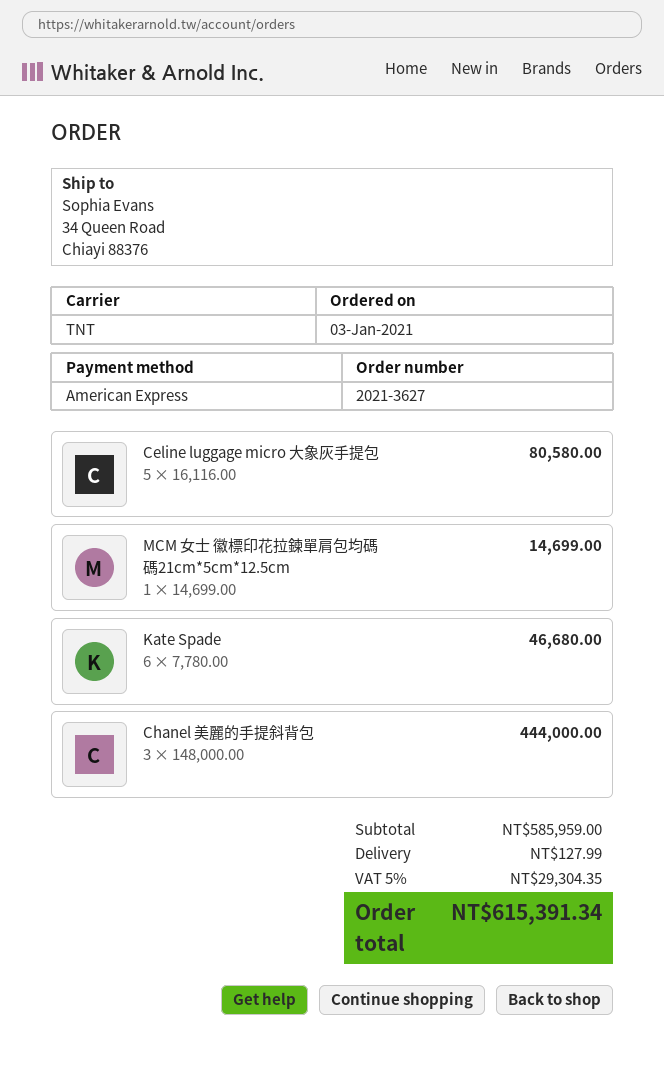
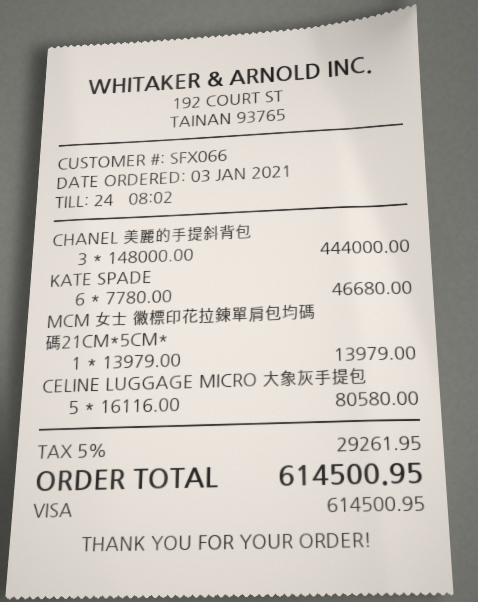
payment method: American Express -> Visa
MCM 女士 徽標印花拉鍊單肩包均碼碼21cm*5cm*12.5cm: 1 x 14699.00 = 14699.00 -> 1 x 13979.00 = 13979.00
shipping: 127.99 -> none
tax: 5% = 29304.35 -> 5% = 29261.95
total: 615391.34 -> 614500.95

